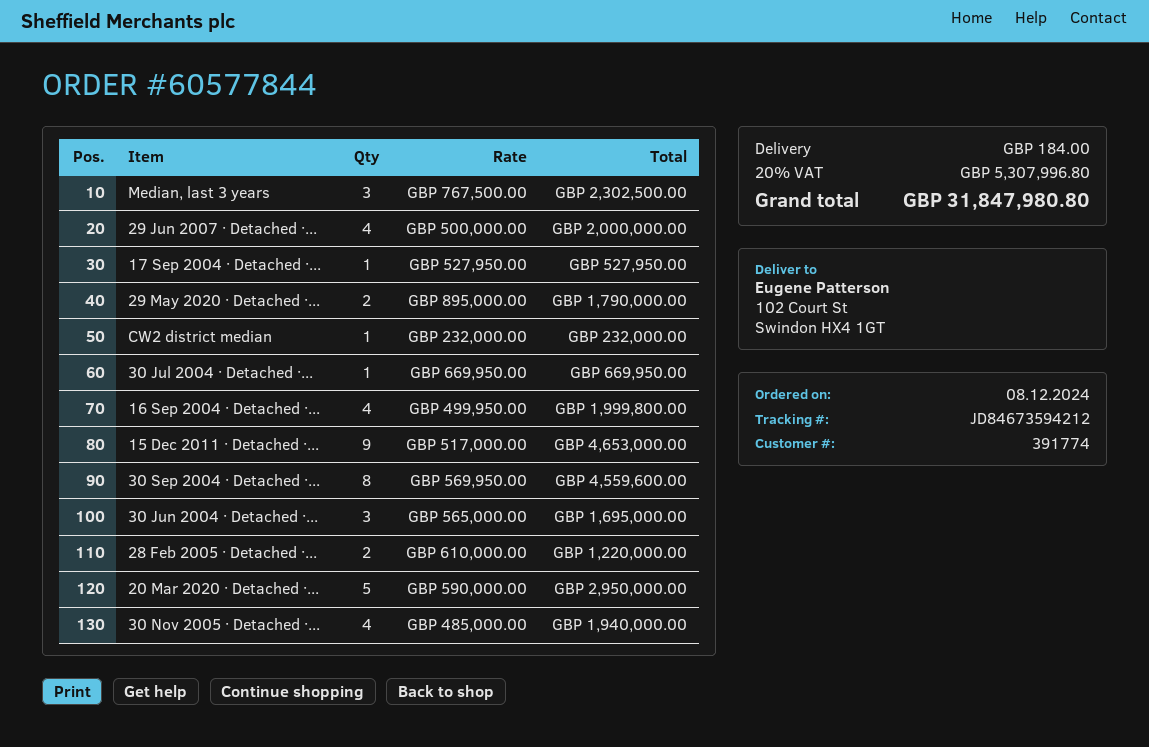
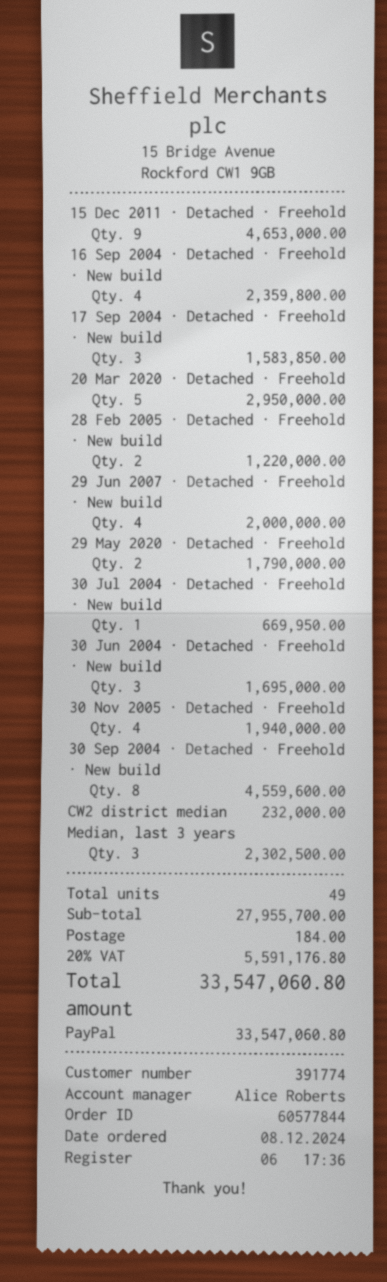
17 Sep 2004 · Detached ·...: 1 for 527950.00 -> 3 for 1583850.00
16 Sep 2004 · Detached ·...: 4 for 1999800.00 -> 4 for 2359800.00
tax: 20% = 5307996.80 -> 20% = 5591176.80
total: 31847980.80 -> 33547060.80

